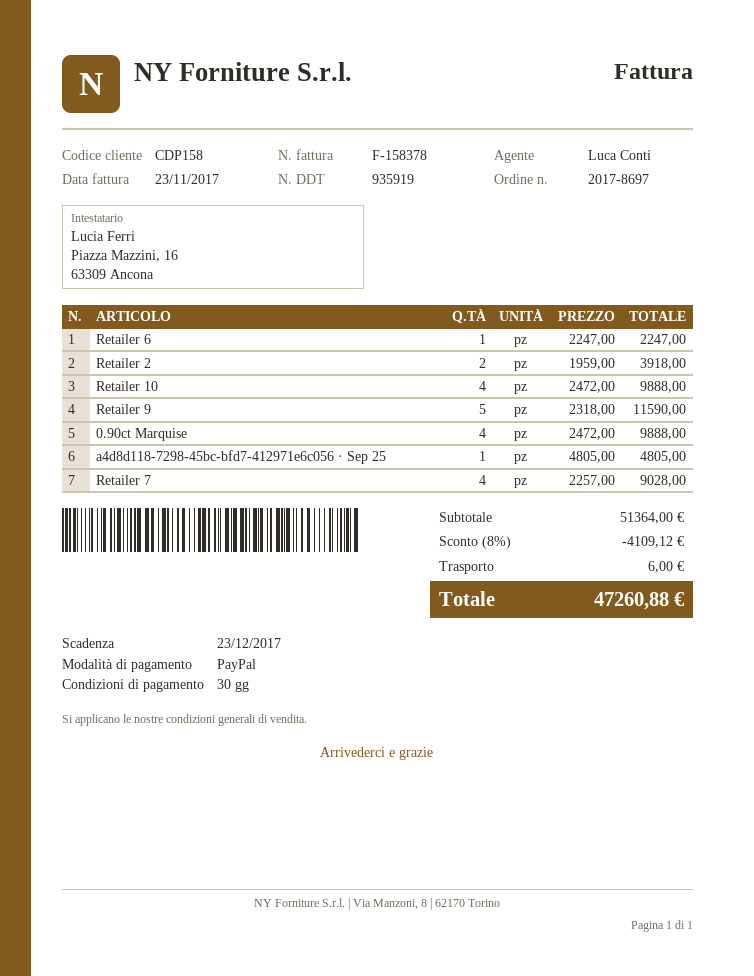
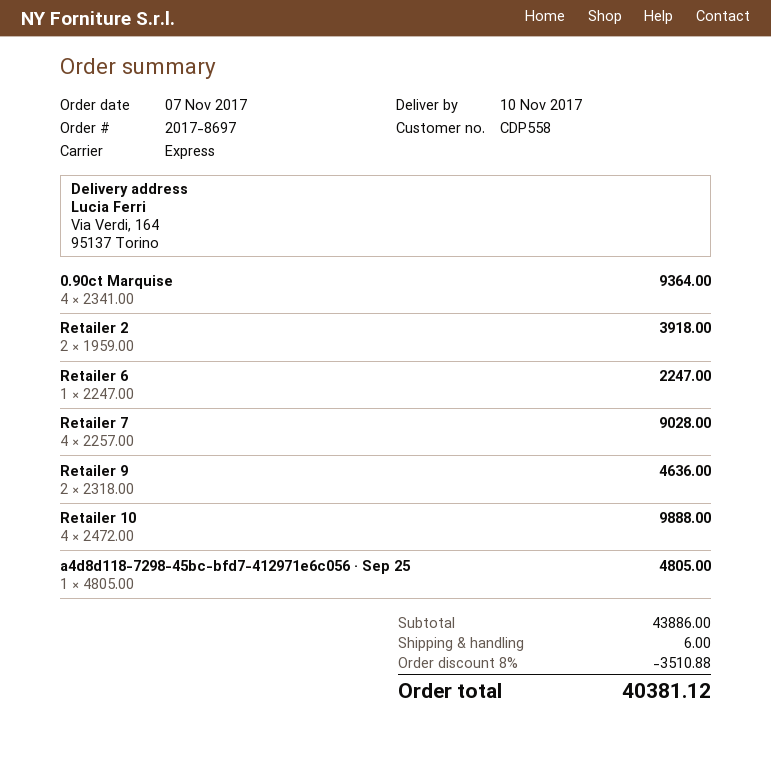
customer number: CDP158 -> CDP558
Retailer 9: 5 x 2318.00 = 11590.00 -> 2 x 2318.00 = 4636.00
0.90ct Marquise: 4 x 2472.00 = 9888.00 -> 4 x 2341.00 = 9364.00
subtotal: 51364.00 -> 43886.00
discount: 8% = 4109.12 -> 8% = 3510.88
total: 47260.88 -> 40381.12

